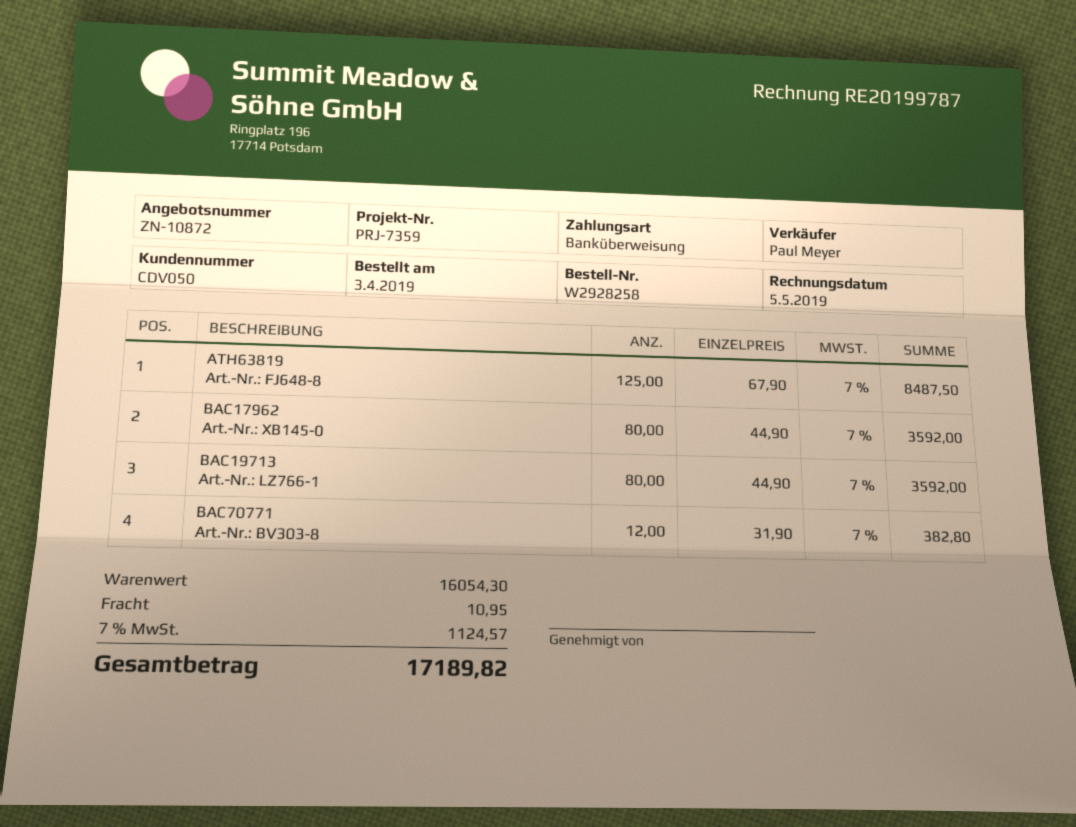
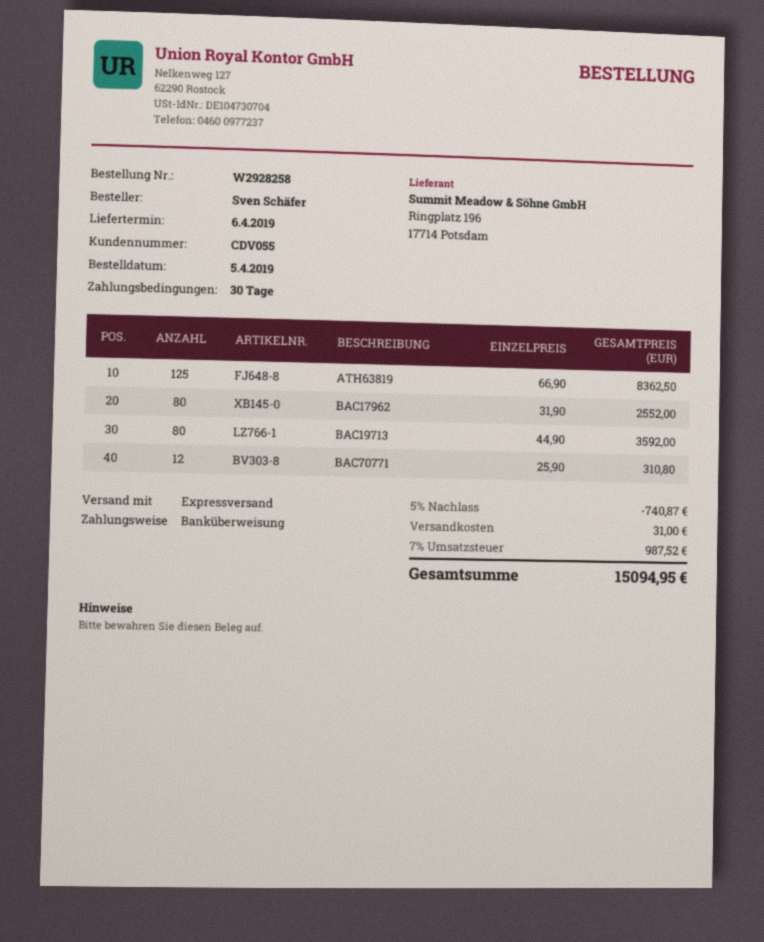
order date: 2019-04-03 -> 2019-04-05
customer number: CDV050 -> CDV055
ATH63819: 125 x 67.90 = 8487.50 -> 125 x 66.90 = 8362.50
BAC17962: 80 x 44.90 = 3592.00 -> 80 x 31.90 = 2552.00
BAC70771: 12 x 31.90 = 382.80 -> 12 x 25.90 = 310.80
discount: none -> 5% = 740.87
shipping: 10.95 -> 31.00
tax: 7% = 1124.57 -> 7% = 987.52
total: 17189.82 -> 15094.95

